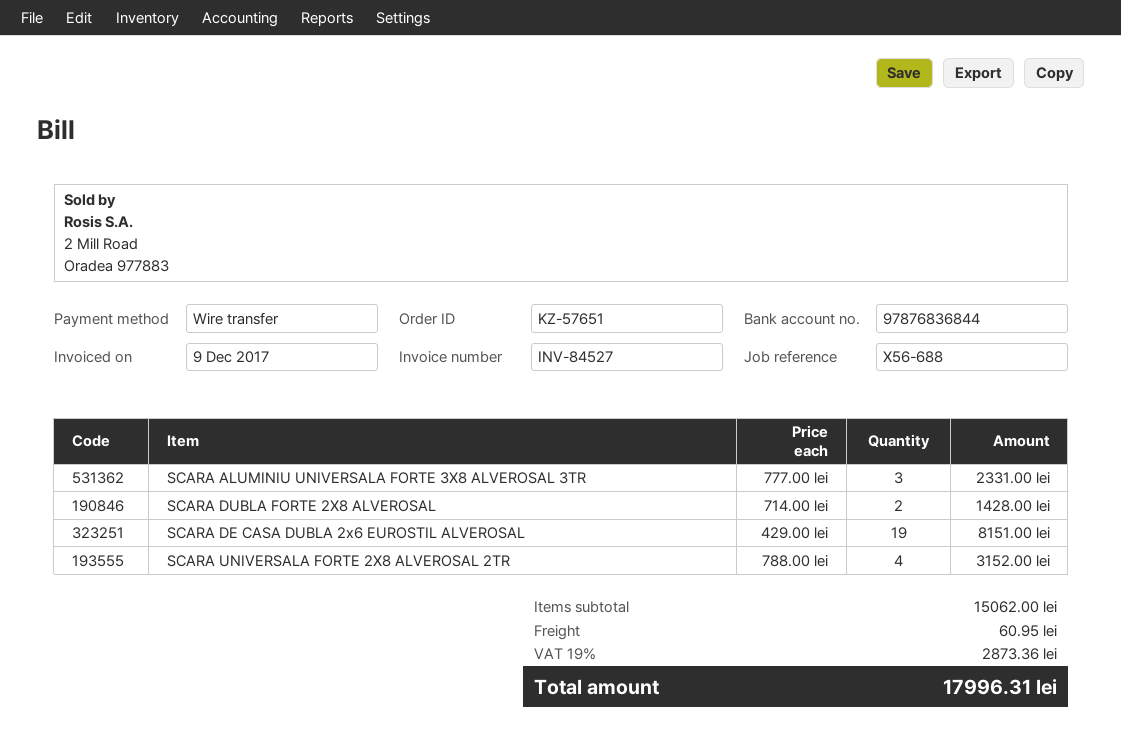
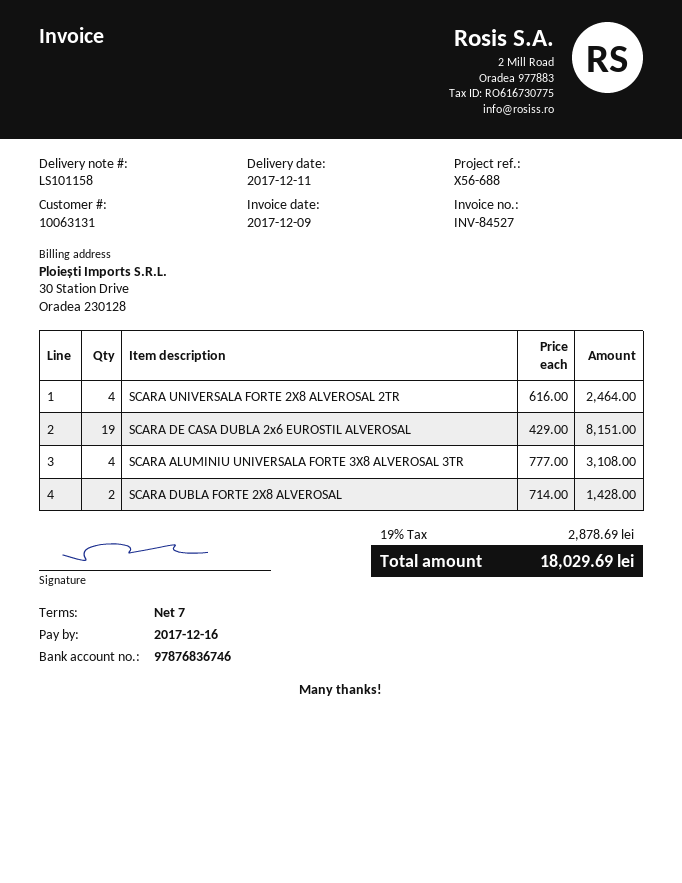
bank account: 97876836844 -> 97876836746
SCARA ALUMINIU UNIVERSALA FORTE 3X8 ALVEROSAL 3TR: 3 x 777.00 = 2331.00 -> 4 x 777.00 = 3108.00
SCARA UNIVERSALA FORTE 2X8 ALVEROSAL 2TR: 4 x 788.00 = 3152.00 -> 4 x 616.00 = 2464.00
shipping: 60.95 -> none
tax: 19% = 2873.36 -> 19% = 2878.69
total: 17996.31 -> 18029.69

